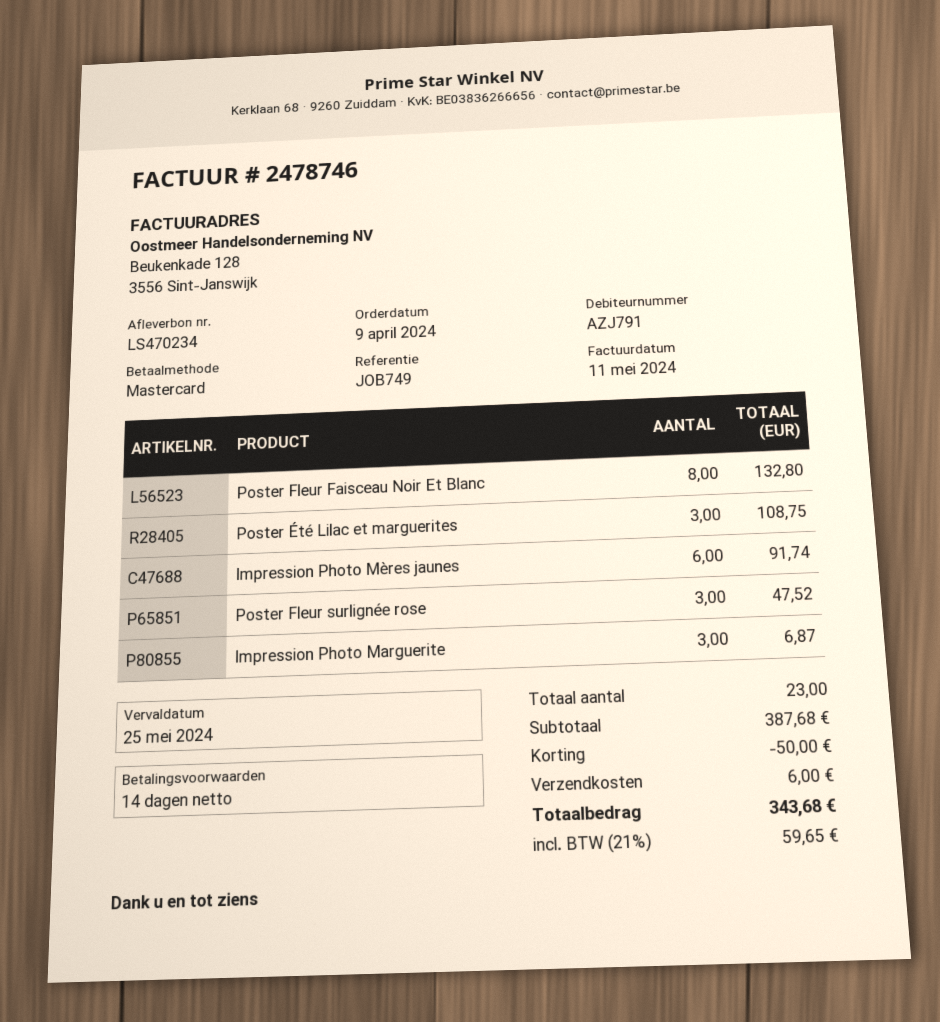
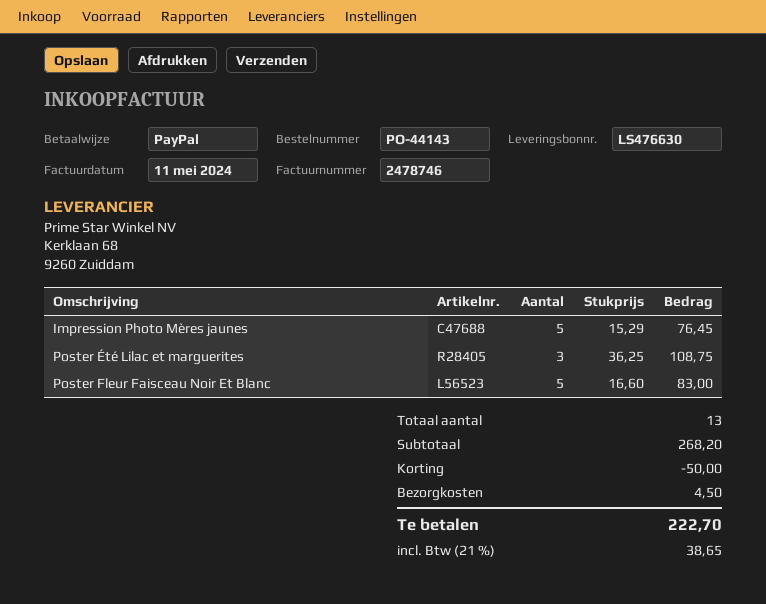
delivery note number: LS470234 -> LS476630
payment method: Mastercard -> PayPal
Poster Fleur Faisceau Noir Et Blanc: 8 for 132.80 -> 5 for 83.00
Impression Photo Mères jaunes: 6 for 91.74 -> 5 for 76.45
Poster Fleur surlignée rose: 3 for 47.52 -> none
Impression Photo Marguerite: 3 for 6.87 -> none
total quantity: 23 -> 13
subtotal: 387.68 -> 268.20
shipping: 6.00 -> 4.50
tax: 21% = 59.65 -> 21% = 38.65
total: 343.68 -> 222.70

